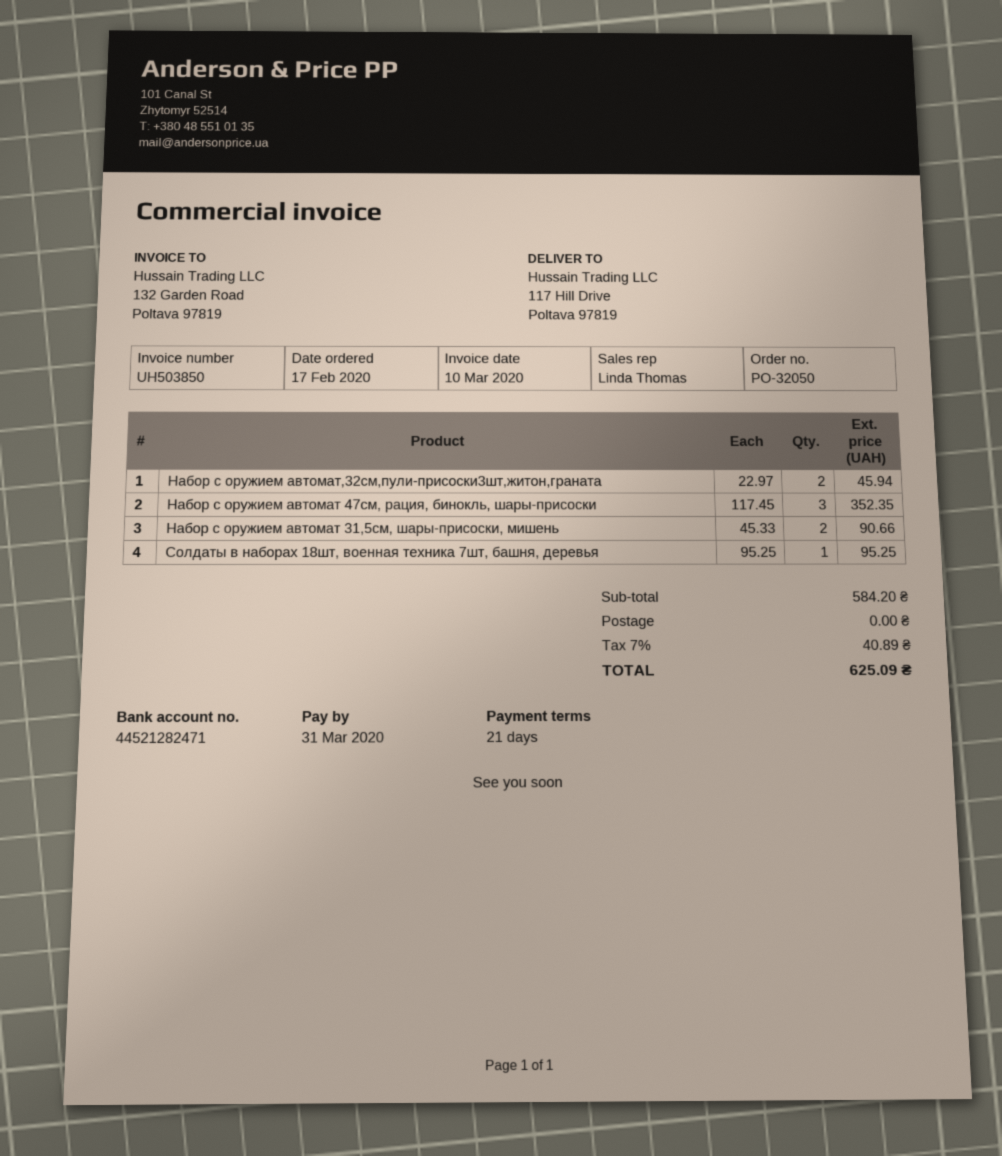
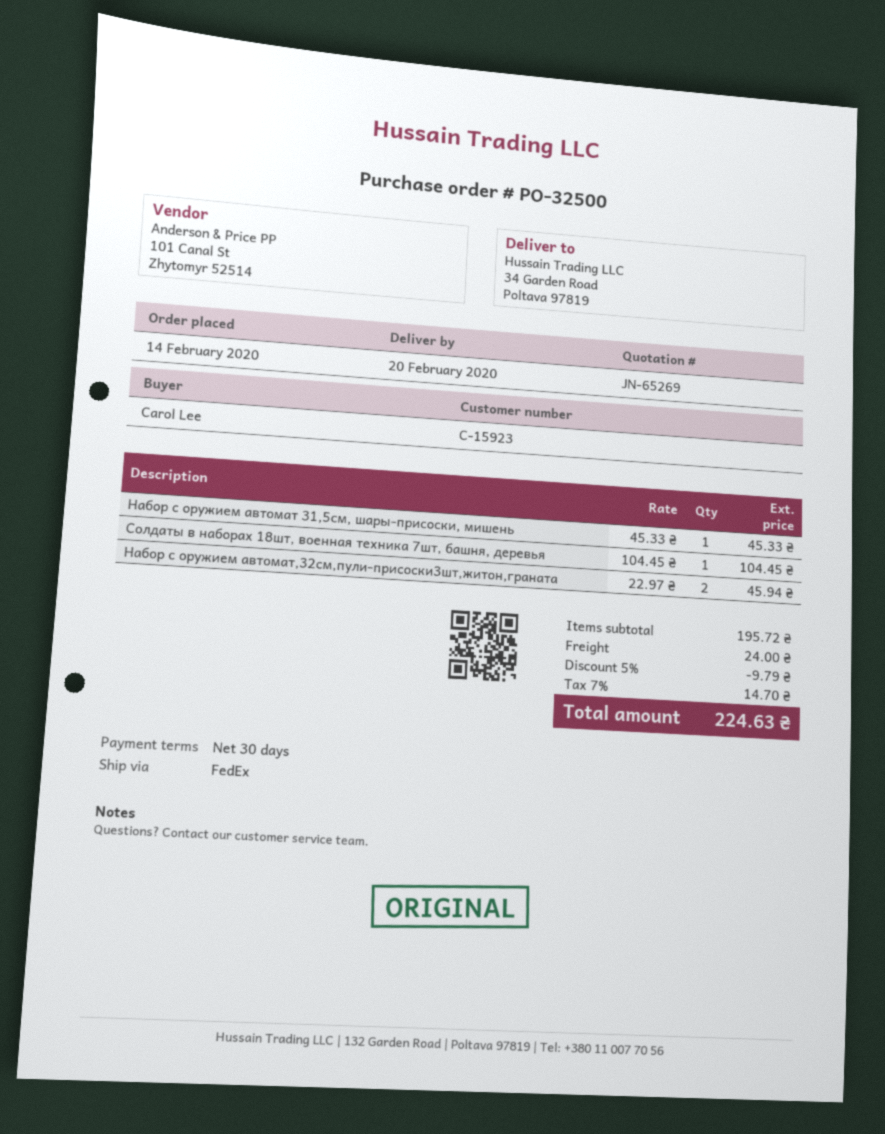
order number: PO-32050 -> PO-32500
order date: 2020-02-17 -> 2020-02-14
payment terms: 21 days -> 30 days
ship to: 117 Hill Drive, Poltava 97819 -> 34 Garden Road, Poltava 97819
Набор с оружием автомат 47см, рация, бинокль, шары-присоски: 3 x 117.45 = 352.35 -> none
Набор с оружием автомат 31,5см, шары-присоски, мишень: 2 x 45.33 = 90.66 -> 1 x 45.33 = 45.33
Солдаты в наборах 18шт, военная техника 7шт, башня, деревья: 1 x 95.25 = 95.25 -> 1 x 104.45 = 104.45
subtotal: 584.20 -> 195.72
discount: none -> 5% = 9.79
shipping: 0.00 -> 24.00
tax: 7% = 40.89 -> 7% = 14.70
total: 625.09 -> 224.63

